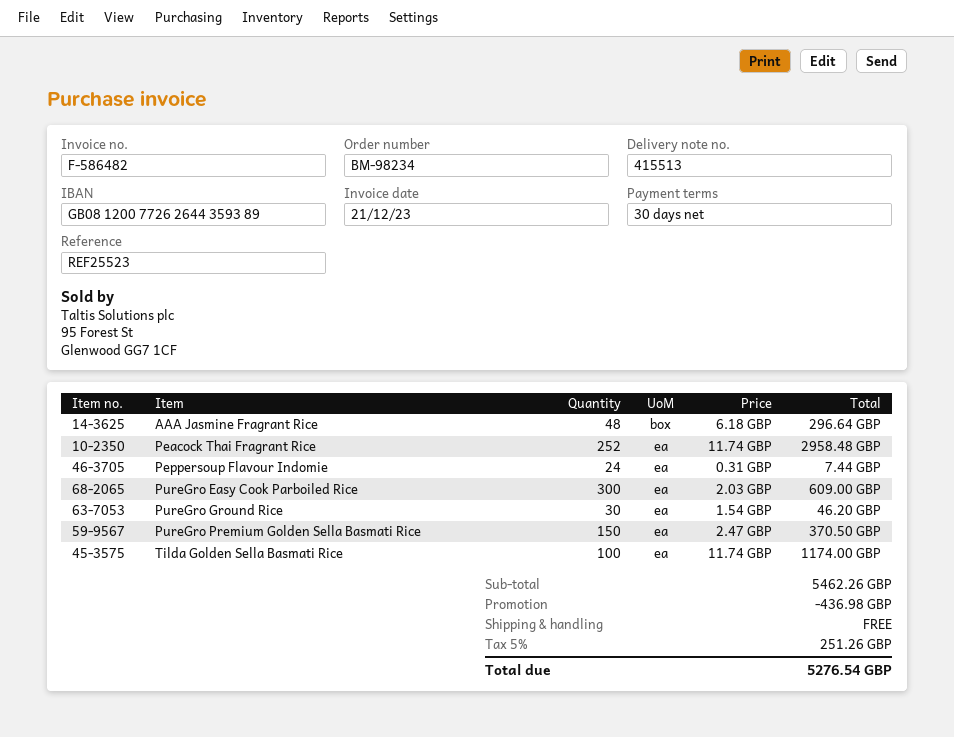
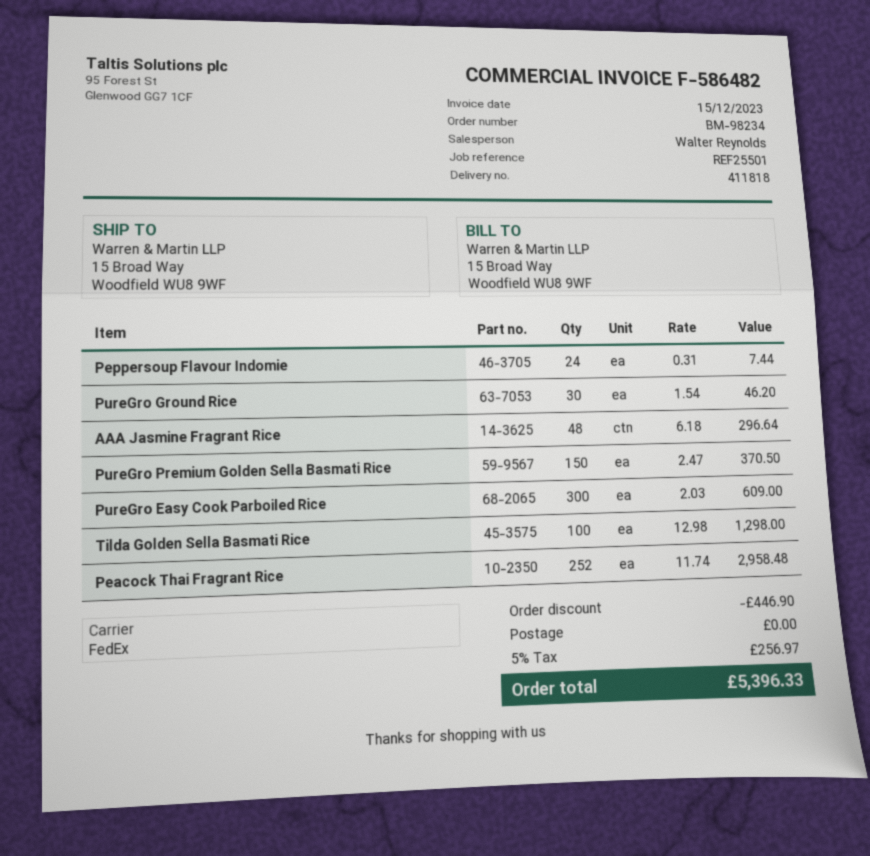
delivery note number: 415513 -> 411818
invoice date: 2023-12-21 -> 2023-12-15
reference: REF25523 -> REF25501
Tilda Golden Sella Basmati Rice: 100 x 11.74 = 1174.00 -> 100 x 12.98 = 1298.00
discount: 436.98 -> 446.90
tax: 5% = 251.26 -> 5% = 256.97
total: 5276.54 -> 5396.33

